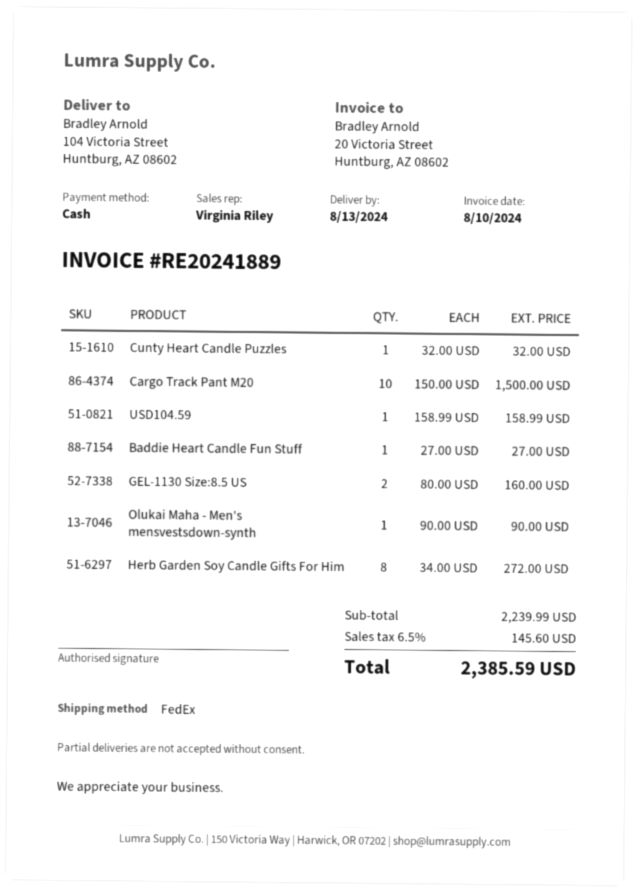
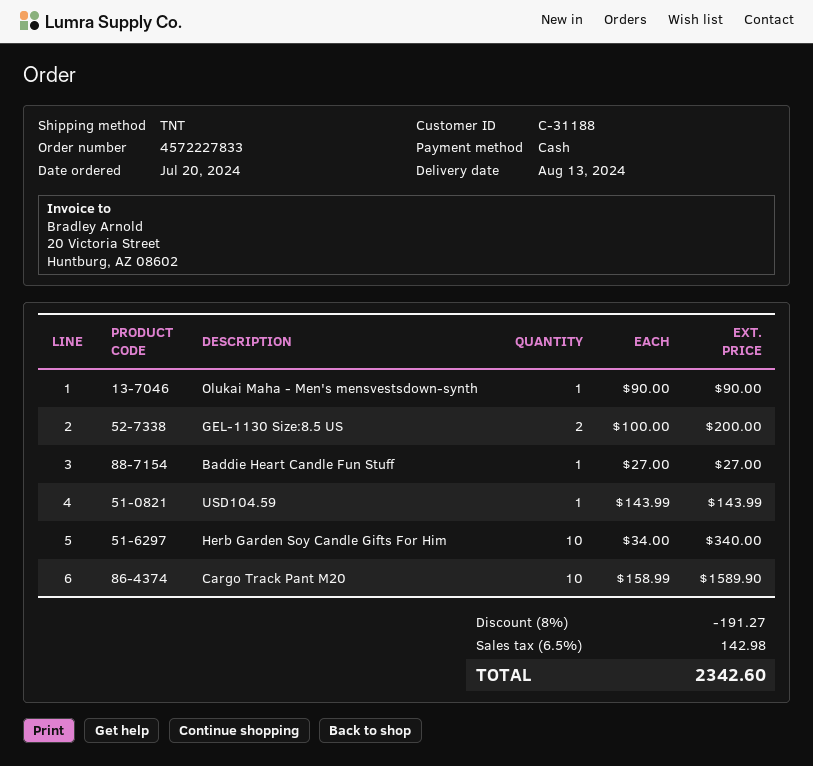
shipping method: FedEx -> TNT
Cunty Heart Candle Puzzles: 1 x 32.00 = 32.00 -> none
Cargo Track Pant M20: 10 x 150.00 = 1500.00 -> 10 x 158.99 = 1589.90
USD104.59: 1 x 158.99 = 158.99 -> 1 x 143.99 = 143.99
GEL-1130 Size:8.5 US: 2 x 80.00 = 160.00 -> 2 x 100.00 = 200.00
Herb Garden Soy Candle Gifts For Him: 8 x 34.00 = 272.00 -> 10 x 34.00 = 340.00
discount: none -> 8% = 191.27
tax: 6.5% = 145.60 -> 6.5% = 142.98
total: 2385.59 -> 2342.60

